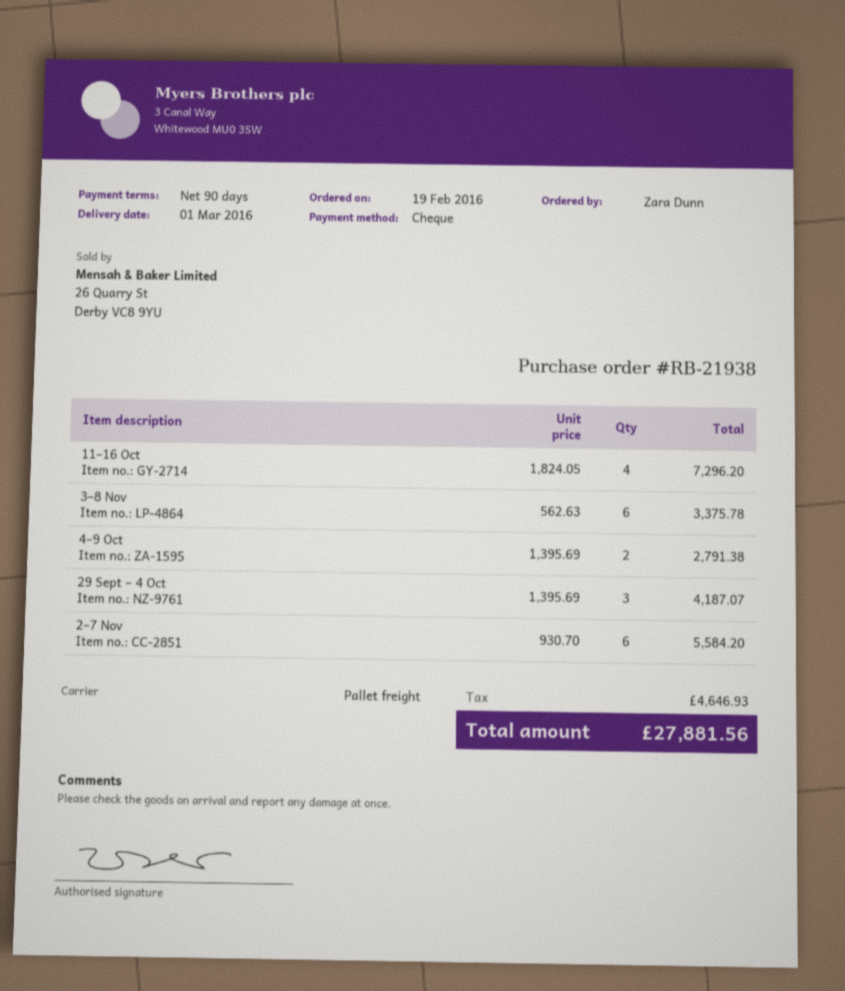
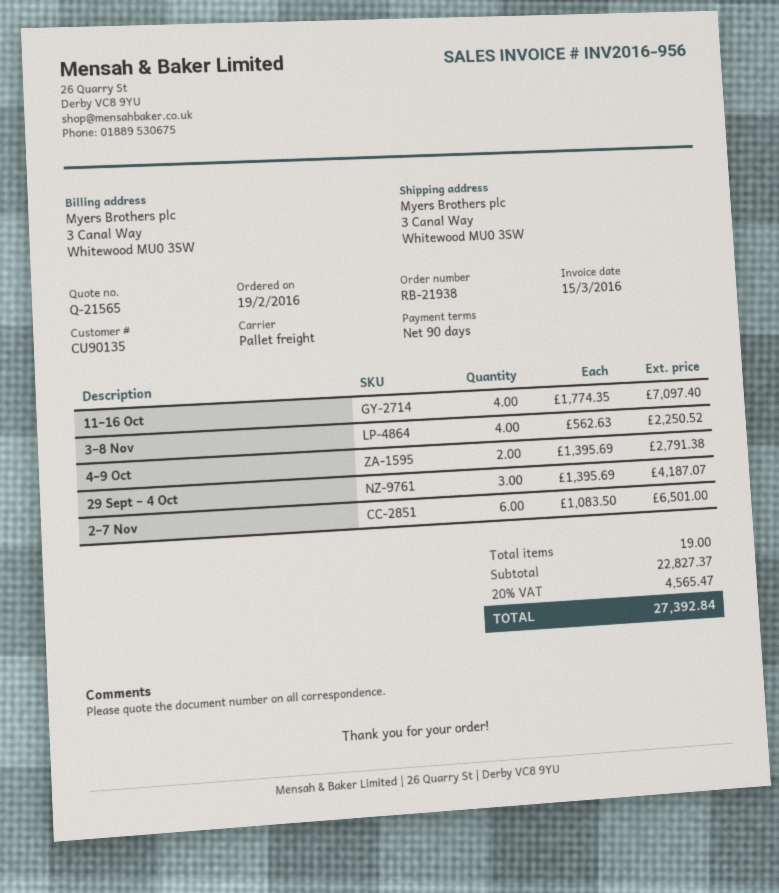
11–16 Oct: 4 x 1824.05 = 7296.20 -> 4 x 1774.35 = 7097.40
3–8 Nov: 6 x 562.63 = 3375.78 -> 4 x 562.63 = 2250.52
2–7 Nov: 6 x 930.70 = 5584.20 -> 6 x 1083.50 = 6501.00
tax: 4646.93 -> 4565.47
total: 27881.56 -> 27392.84

